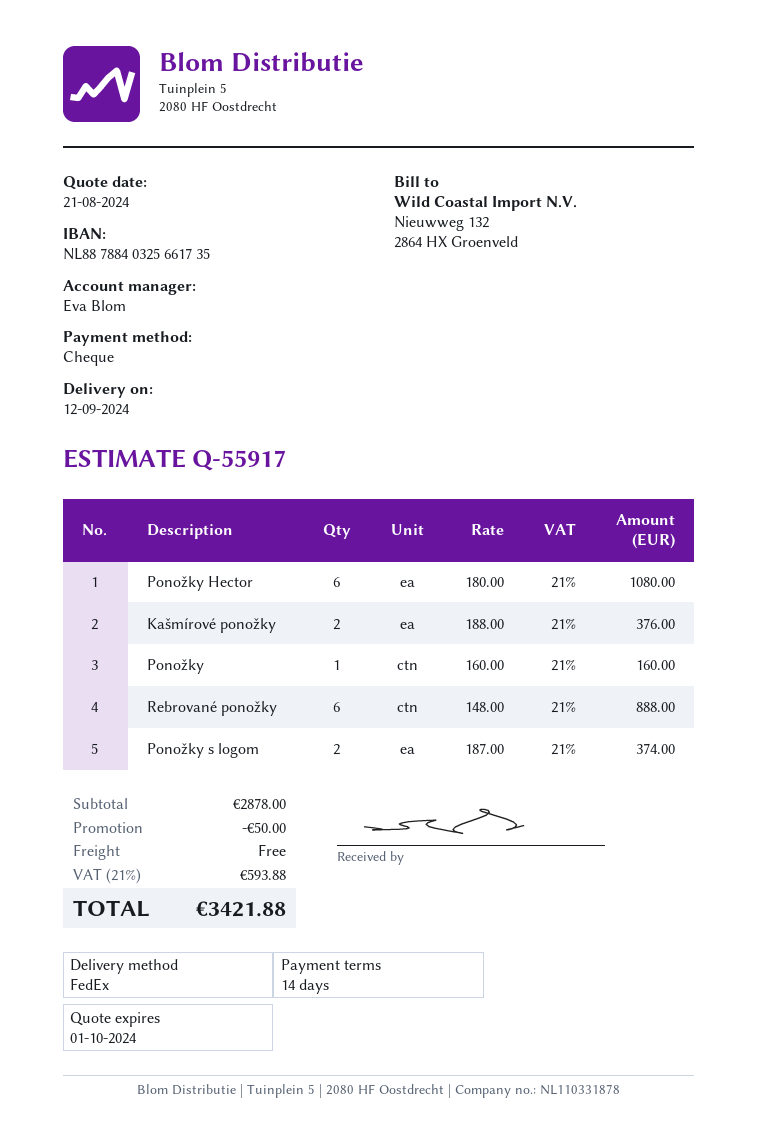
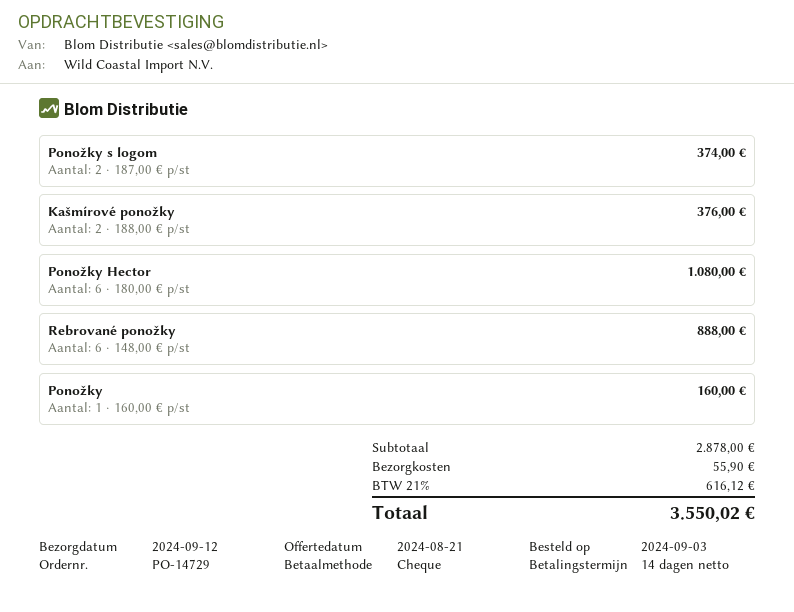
discount: 50.00 -> none
shipping: 0.00 -> 55.90
tax: 21% = 593.88 -> 21% = 616.12
total: 3421.88 -> 3550.02

